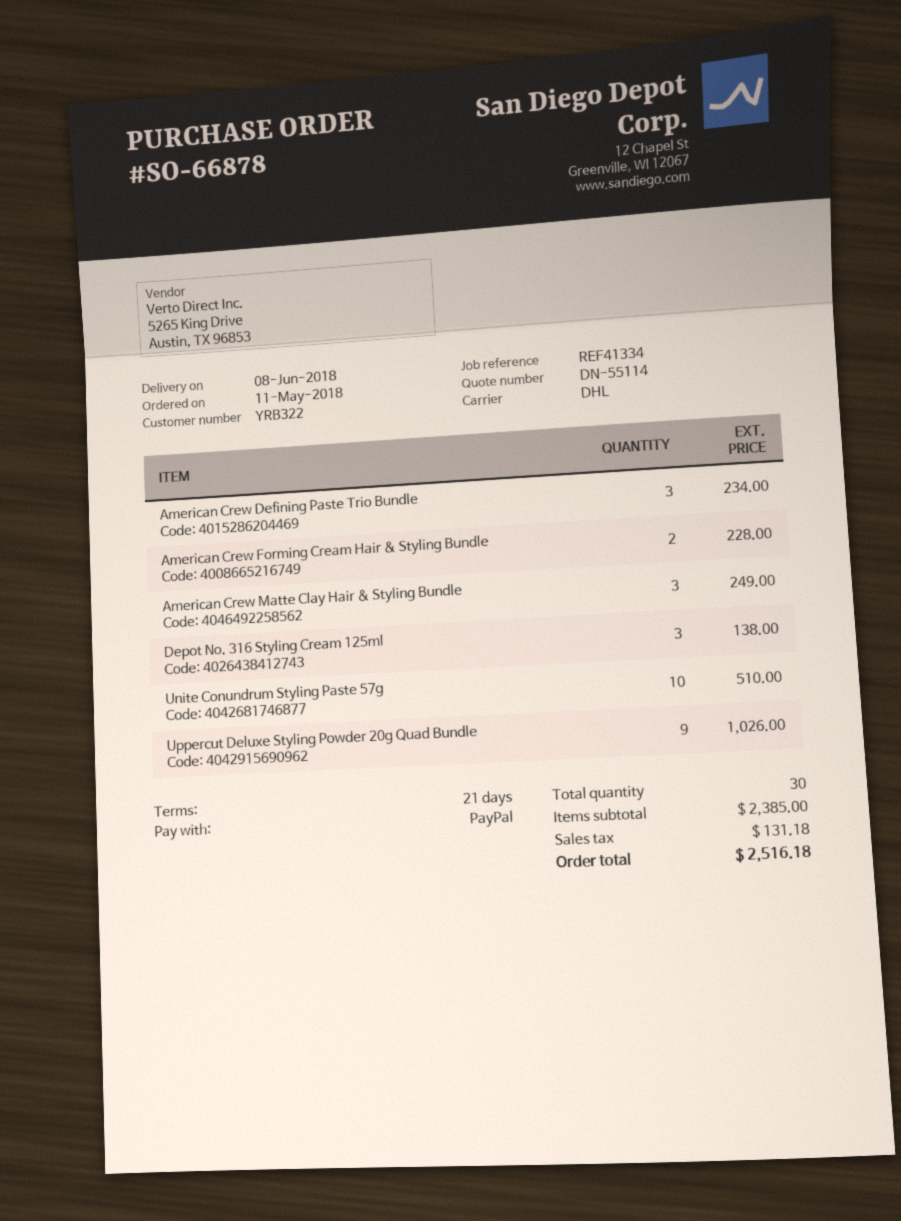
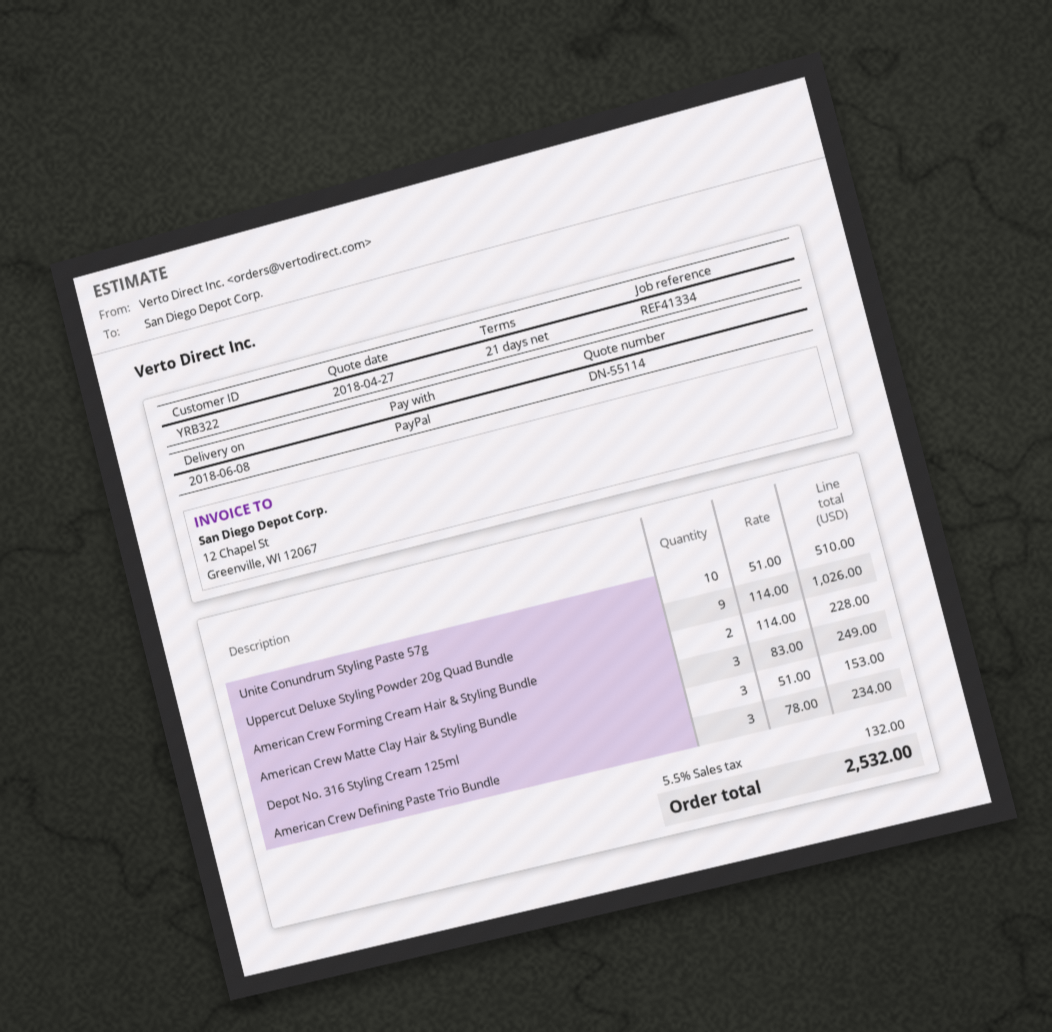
Depot No. 316 Styling Cream 125ml: 3 for 138.00 -> 3 for 153.00
tax: 131.18 -> 132.00
total: 2516.18 -> 2532.00

